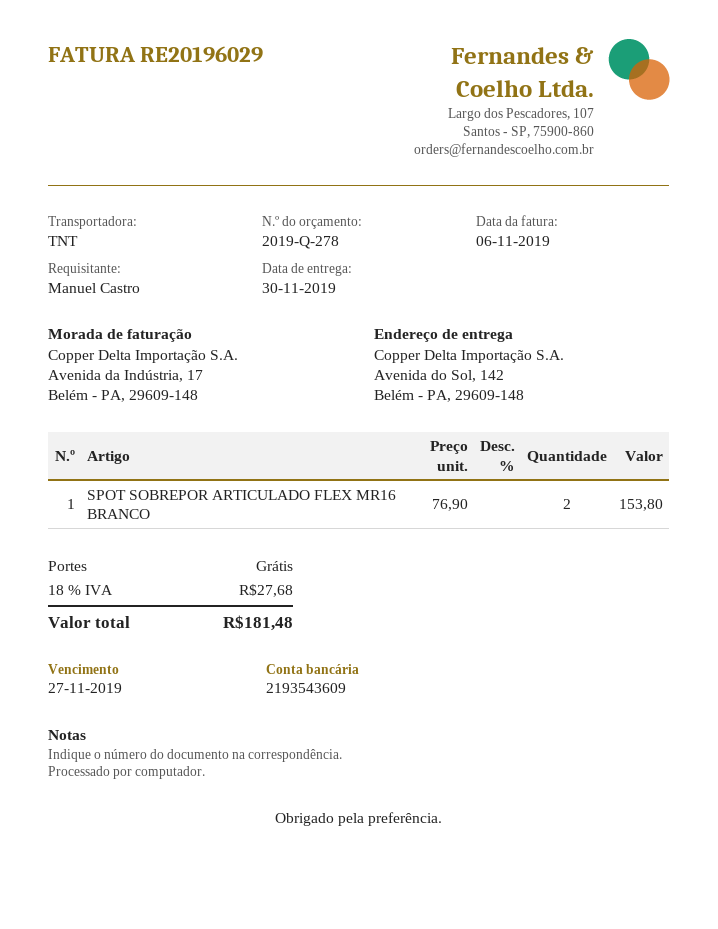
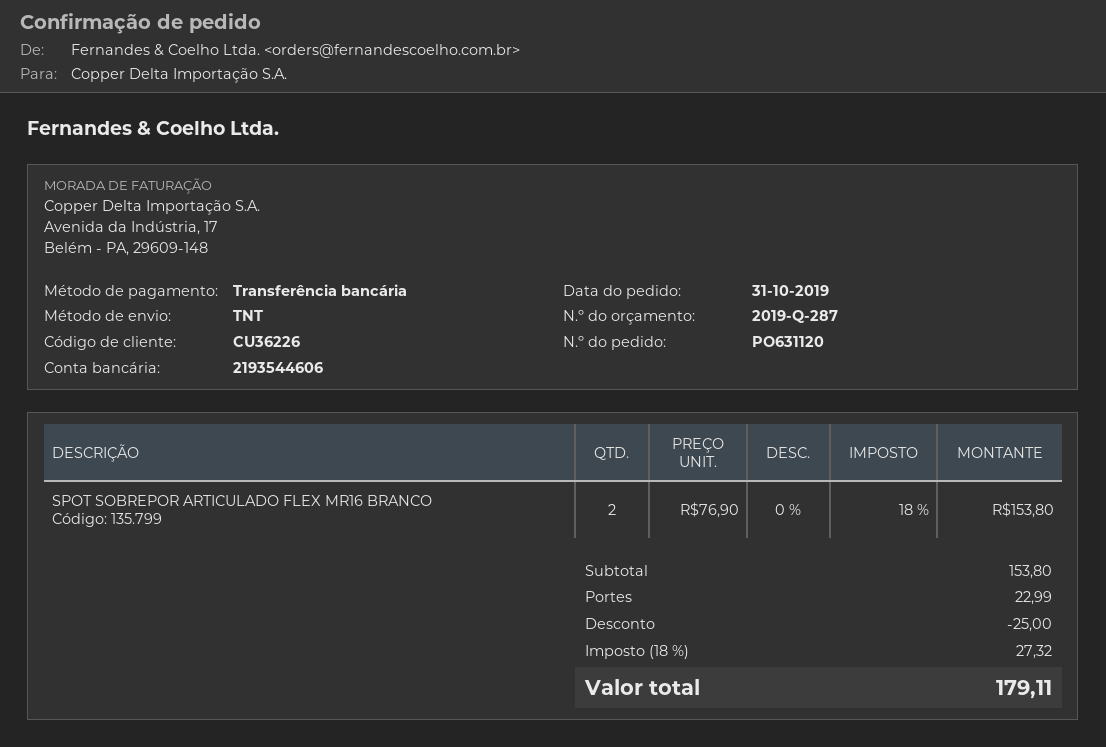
quote number: 2019-Q-278 -> 2019-Q-287
bank account: 2193543609 -> 2193544606
discount: none -> 25.00
shipping: 0.00 -> 22.99
tax: 18% = 27.68 -> 18% = 27.32
total: 181.48 -> 179.11

